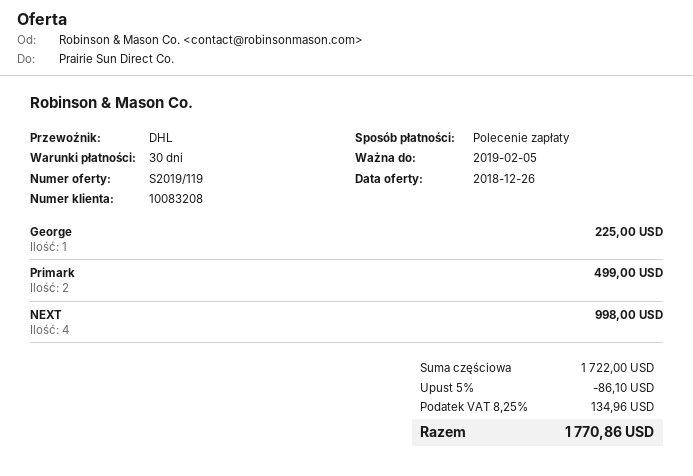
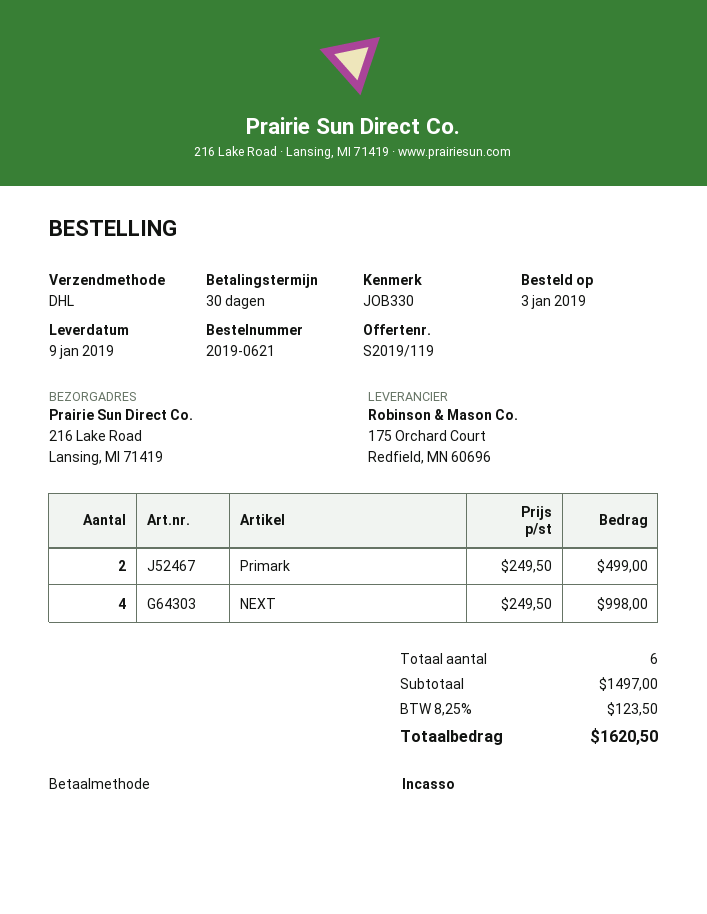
George: 1 for 225.00 -> none
subtotal: 1722.00 -> 1497.00
discount: 5% = 86.10 -> none
tax: 8.25% = 134.96 -> 8.25% = 123.50
total: 1770.86 -> 1620.50

